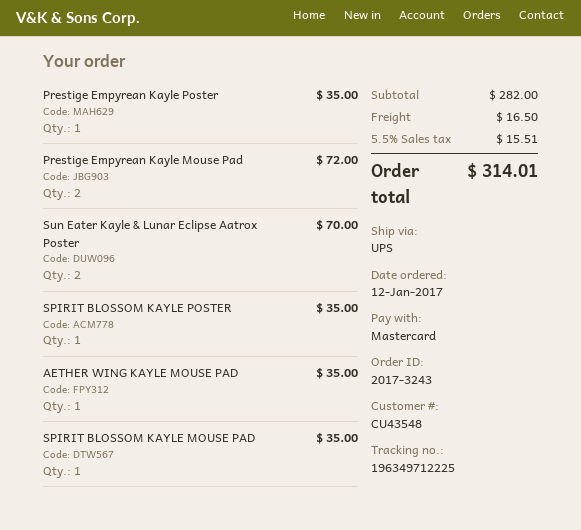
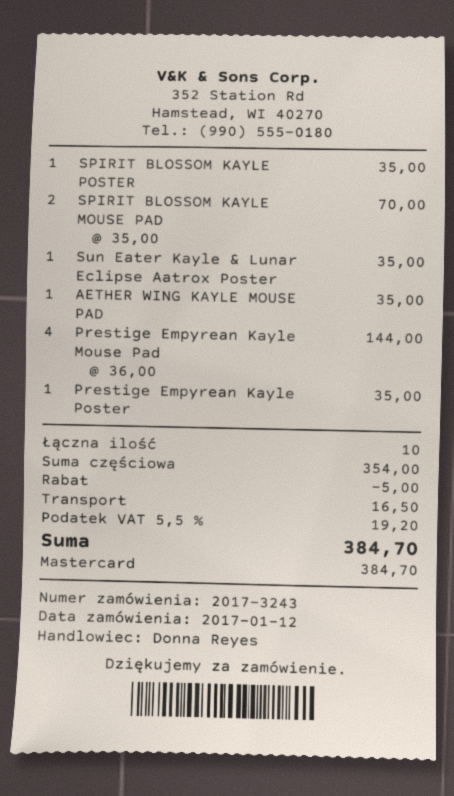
Prestige Empyrean Kayle Mouse Pad: 2 for 72.00 -> 4 for 144.00
Sun Eater Kayle & Lunar Eclipse Aatrox Poster: 2 for 70.00 -> 1 for 35.00
SPIRIT BLOSSOM KAYLE MOUSE PAD: 1 for 35.00 -> 2 for 70.00
subtotal: 282.00 -> 354.00
discount: none -> 5.00
tax: 5.5% = 15.51 -> 5.5% = 19.20
total: 314.01 -> 384.70

